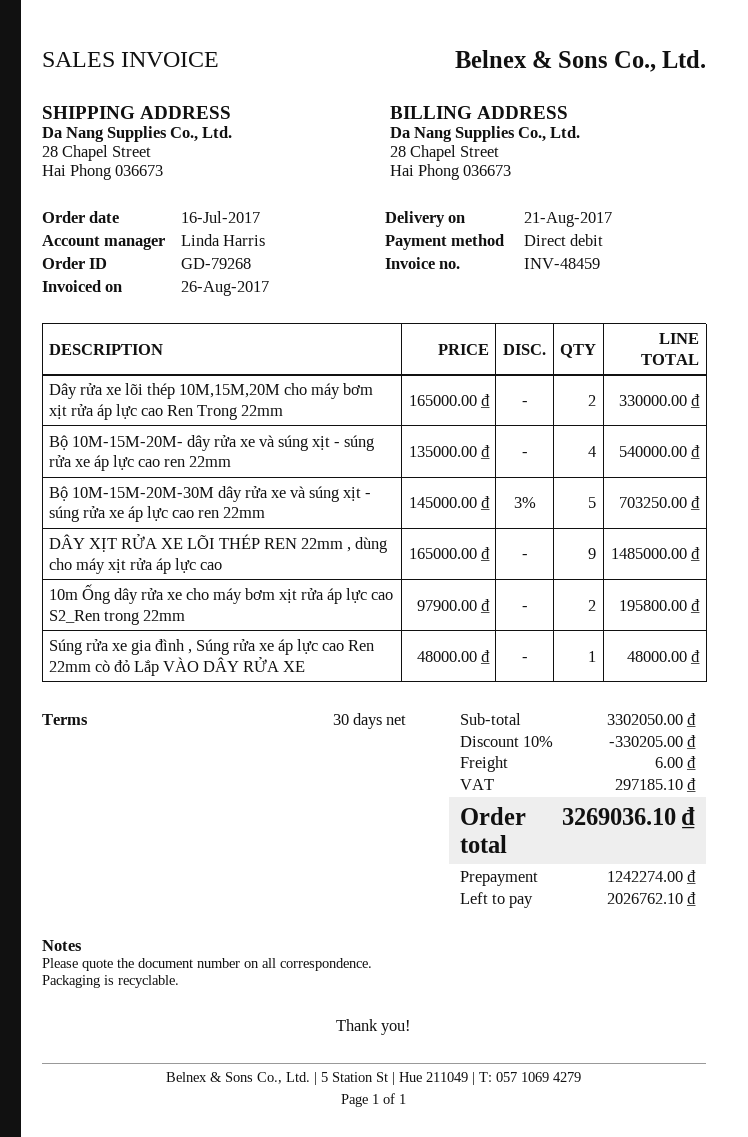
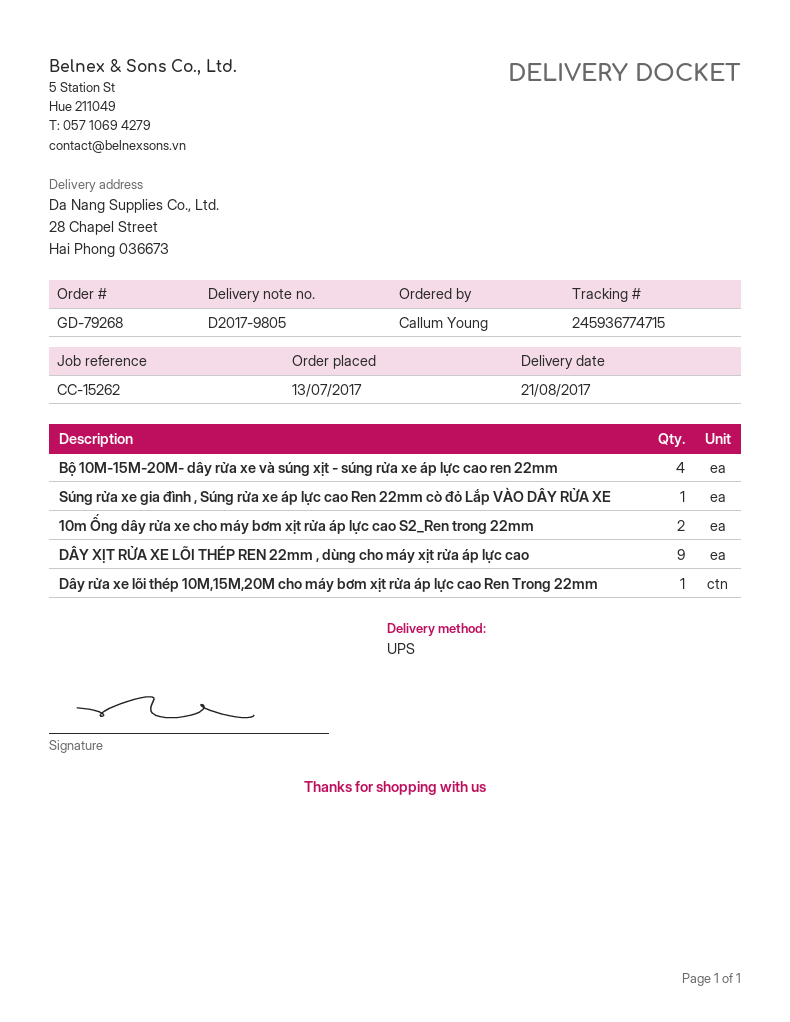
order date: 2017-07-16 -> 2017-07-13
Dây rửa xe lõi thép 10M,15M,20M cho máy bơm xịt rửa áp lực cao Ren Trong 22mm: 2 -> 1
Bộ 10M-15M-20M-30M dây rửa xe và súng xịt - súng rửa xe áp lực cao ren 22mm: 5 -> none

